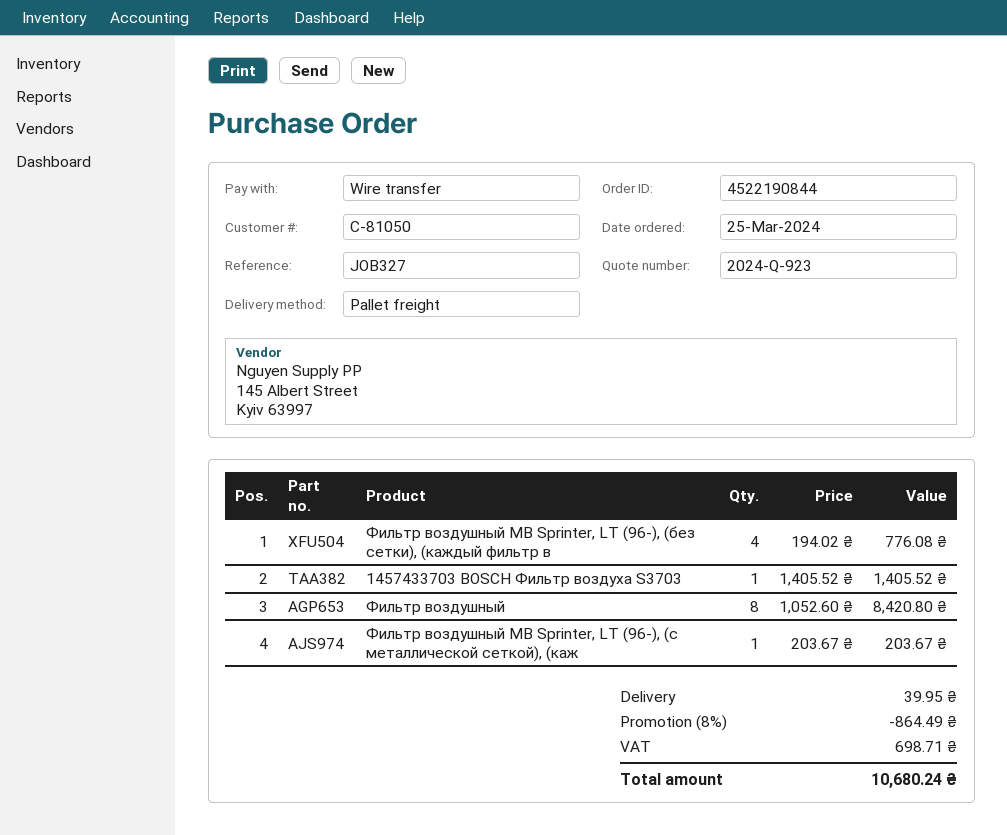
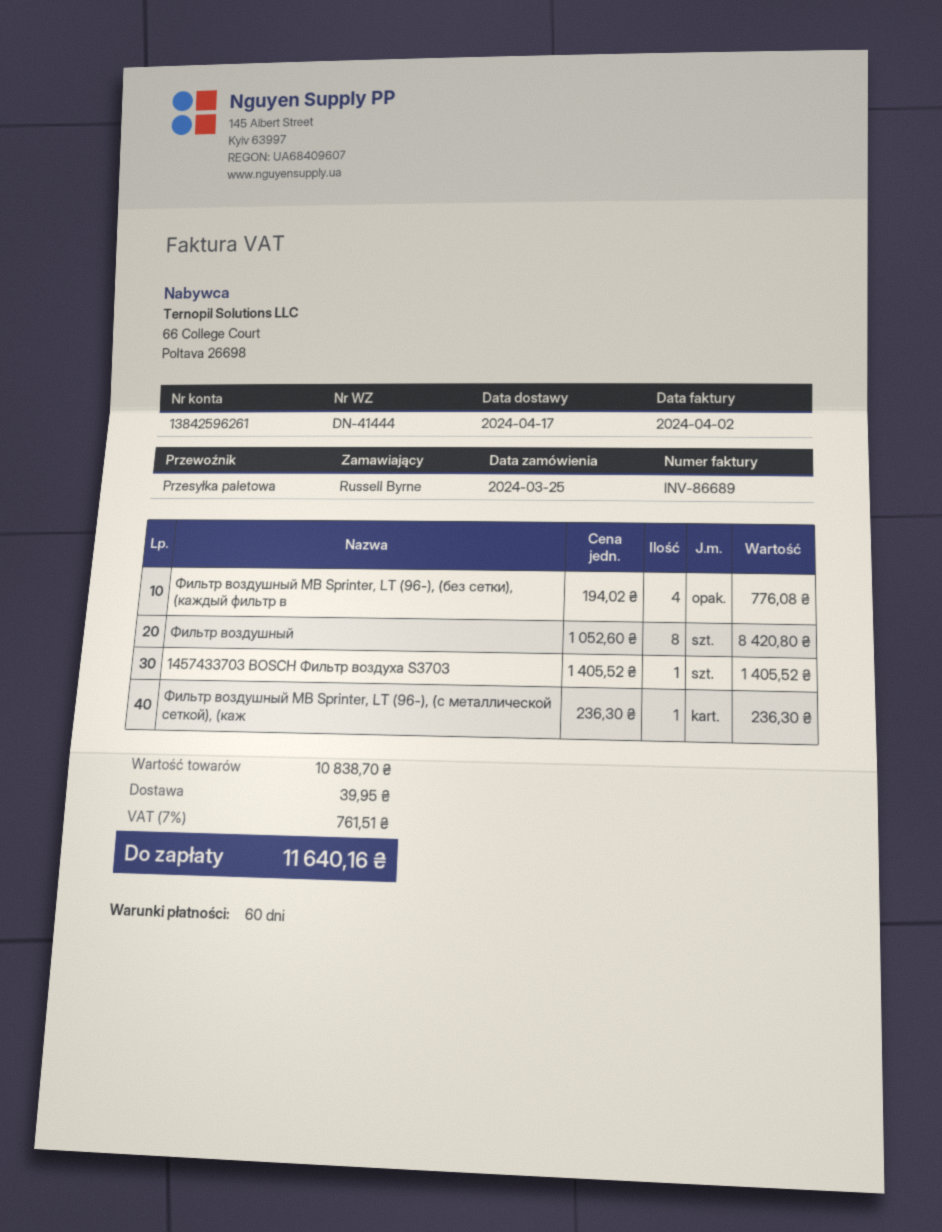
Фильтр воздушный MB Sprinter, LT (96-), (с металлической сеткой), (каж: 1 x 203.67 = 203.67 -> 1 x 236.30 = 236.30
discount: 8% = 864.49 -> none
tax: 698.71 -> 761.51
total: 10680.24 -> 11640.16

